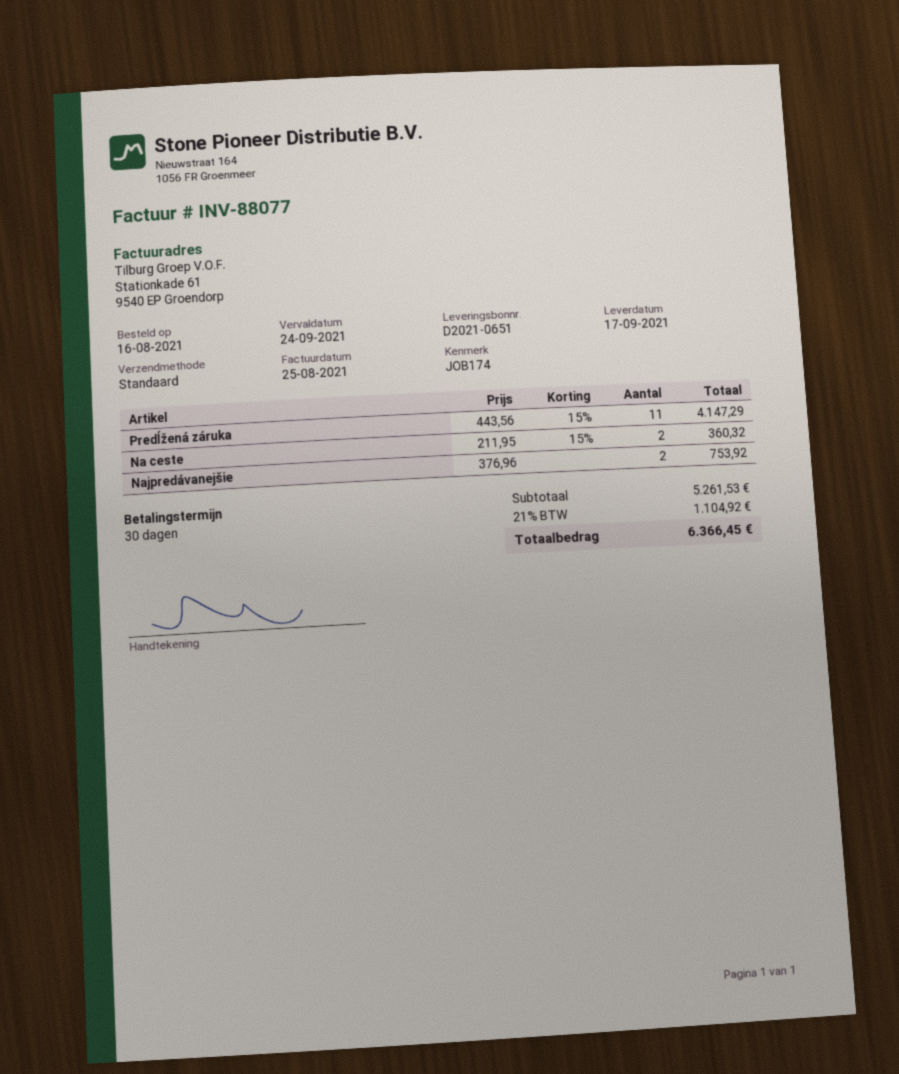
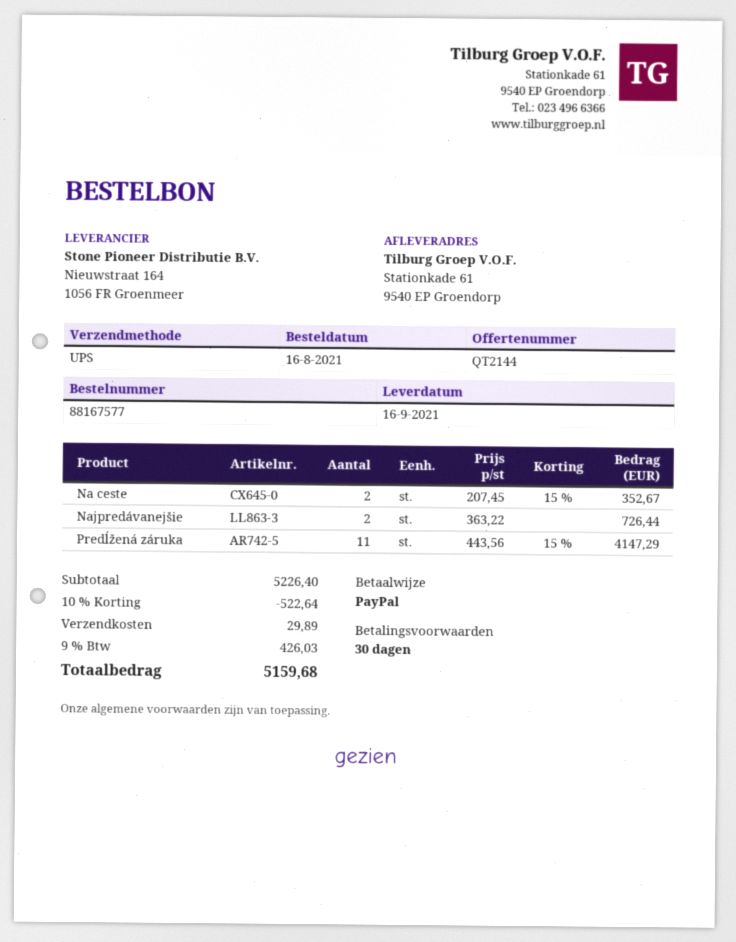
delivery date: 2021-09-17 -> 2021-09-16
shipping method: standard -> UPS
Na ceste: 2 x 211.95 - 15% = 360.32 -> 2 x 207.45 - 15% = 352.67
Najpredávanejšie: 2 x 376.96 = 753.92 -> 2 x 363.22 = 726.44
subtotal: 5261.53 -> 5226.40
discount: none -> 10% = 522.64
shipping: none -> 29.89
tax: 21% = 1104.92 -> 9% = 426.03
total: 6366.45 -> 5159.68

